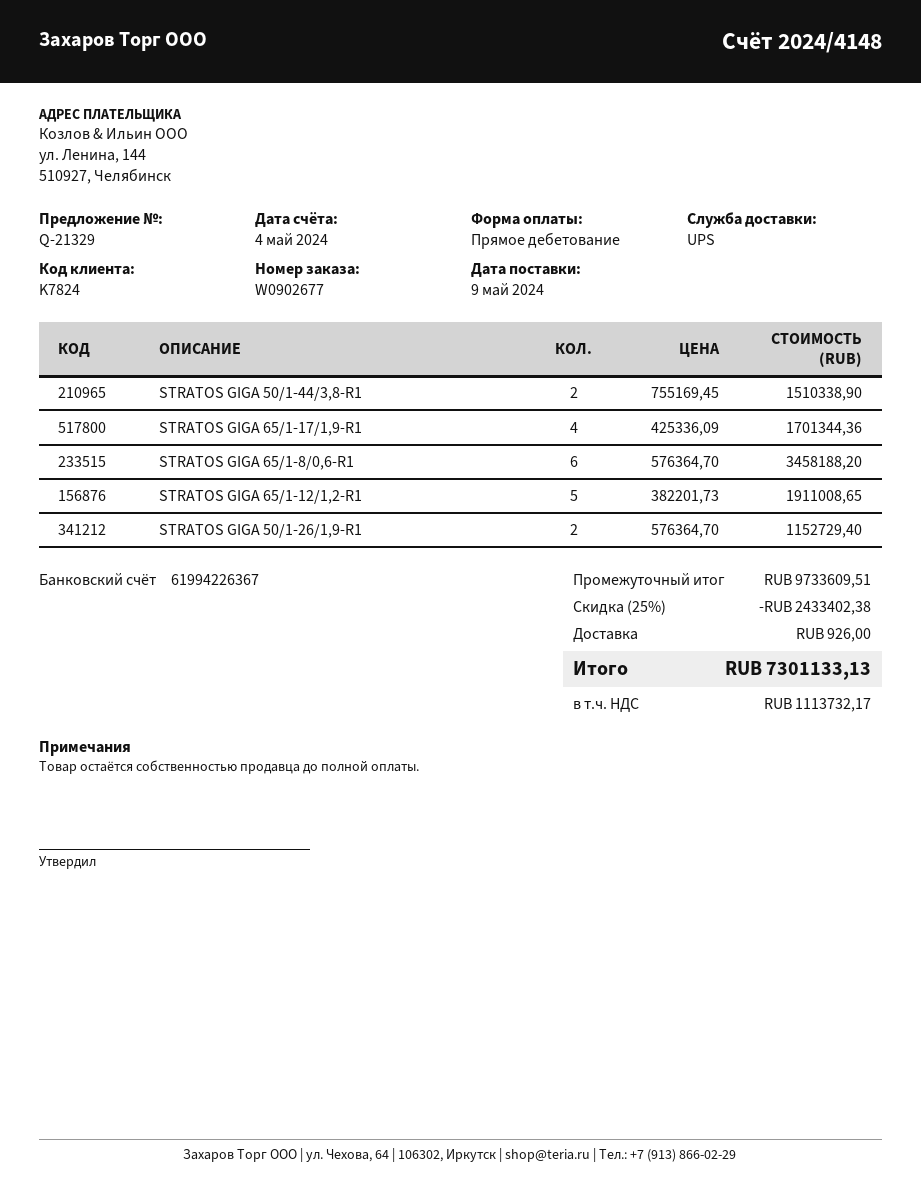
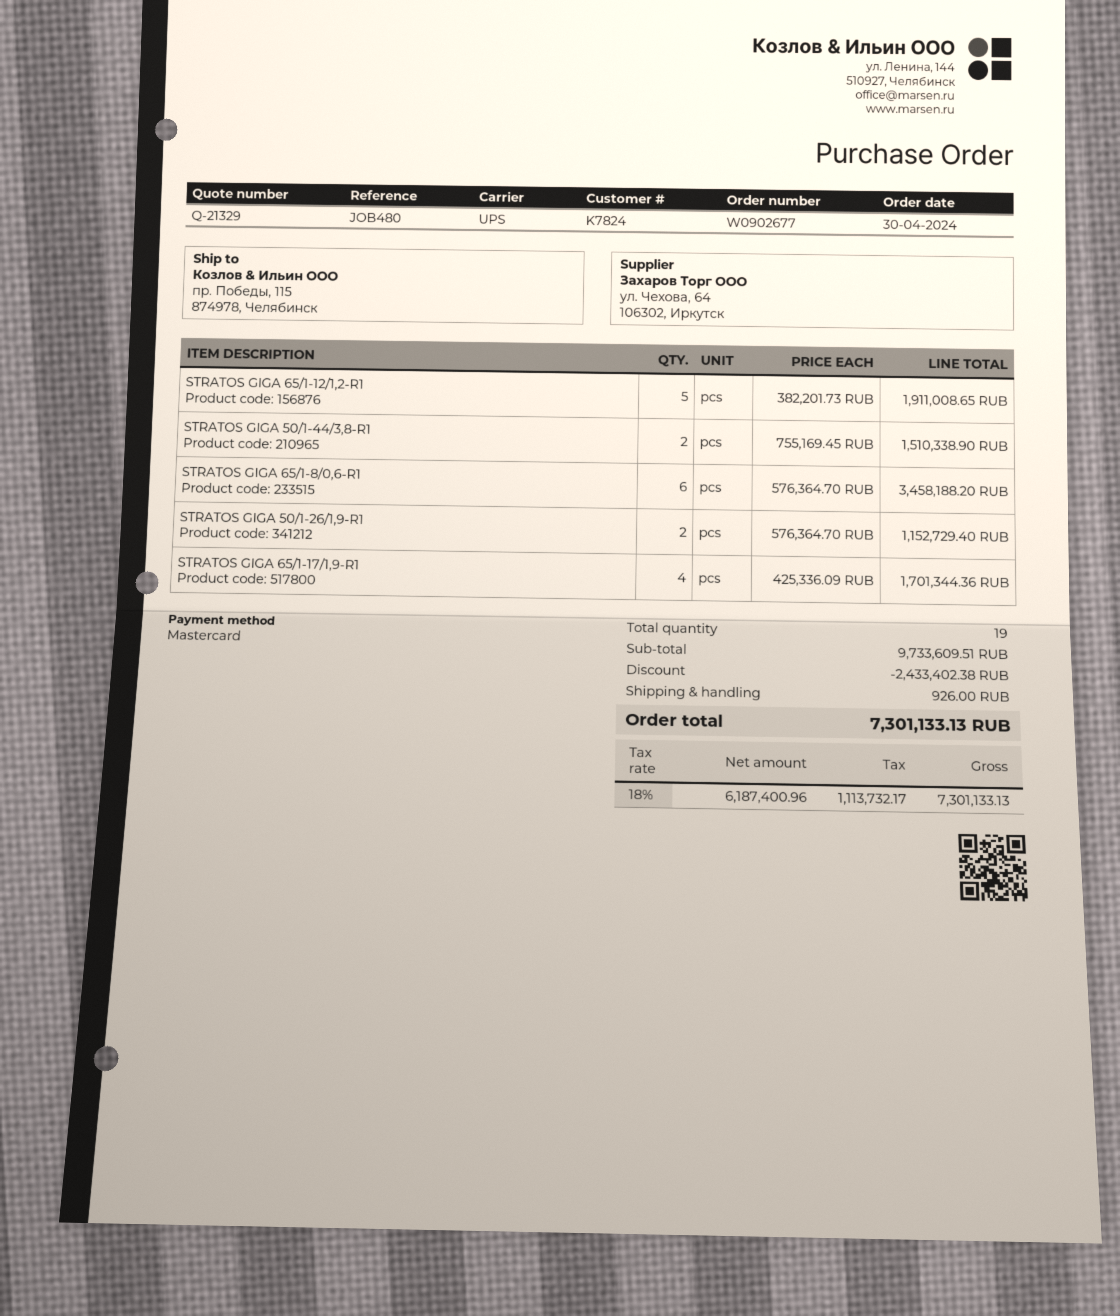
payment method: direct debit -> Mastercard

